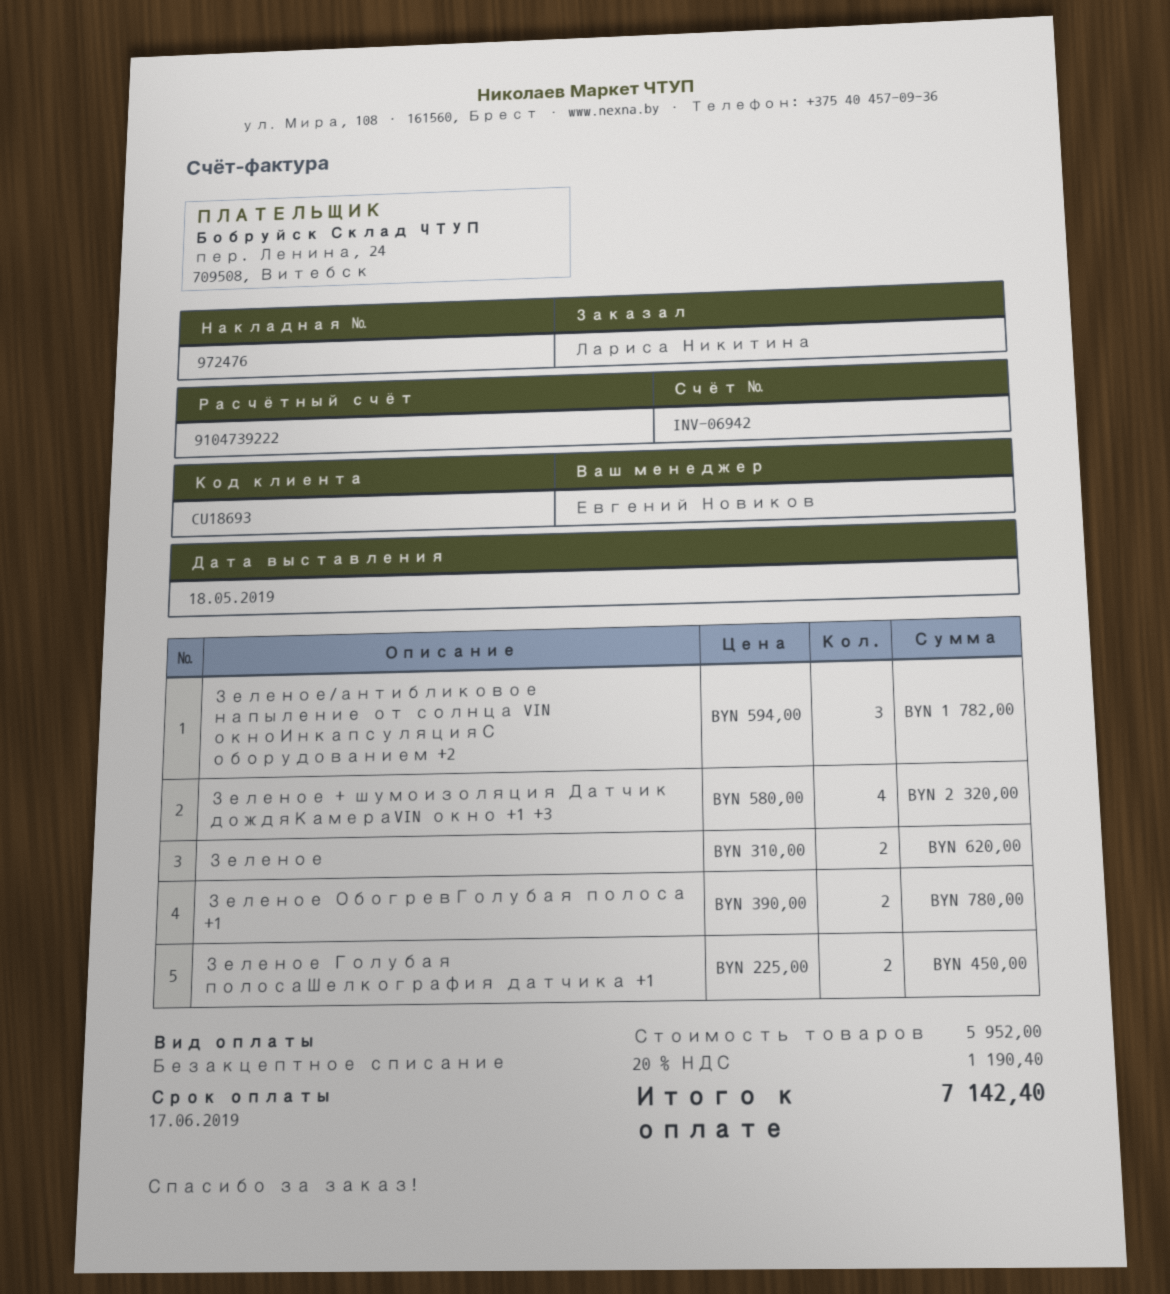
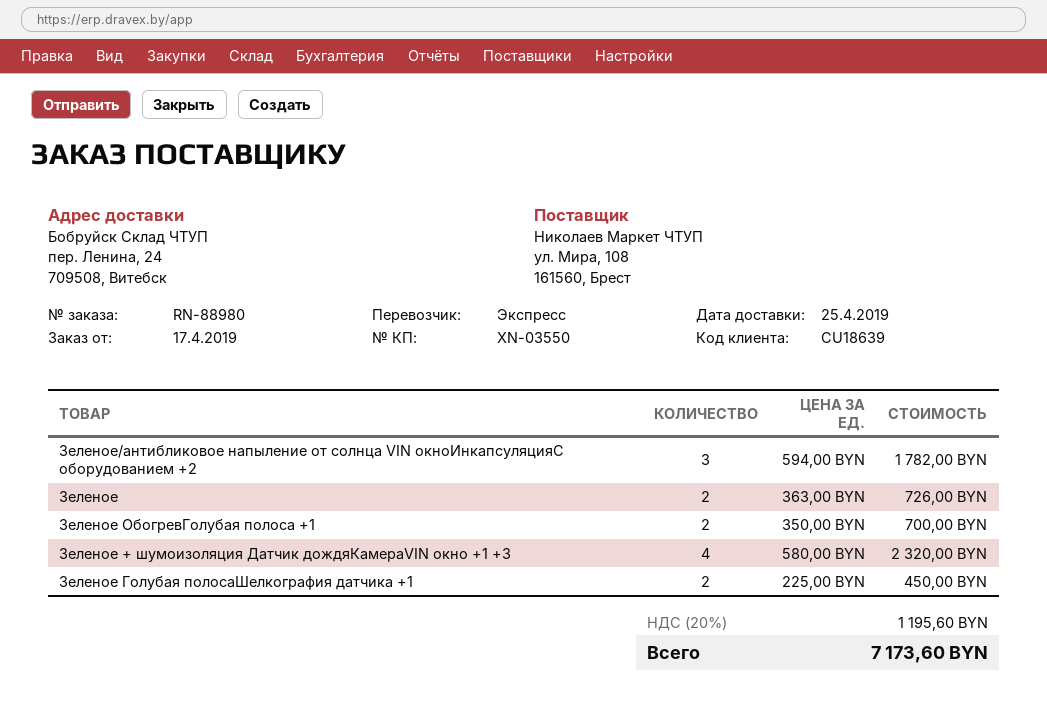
customer number: CU18693 -> CU18639
Зеленое: 2 x 310.00 = 620.00 -> 2 x 363.00 = 726.00
Зеленое ОбогревГолубая полоса +1: 2 x 390.00 = 780.00 -> 2 x 350.00 = 700.00
tax: 20% = 1190.40 -> 20% = 1195.60
total: 7142.40 -> 7173.60

